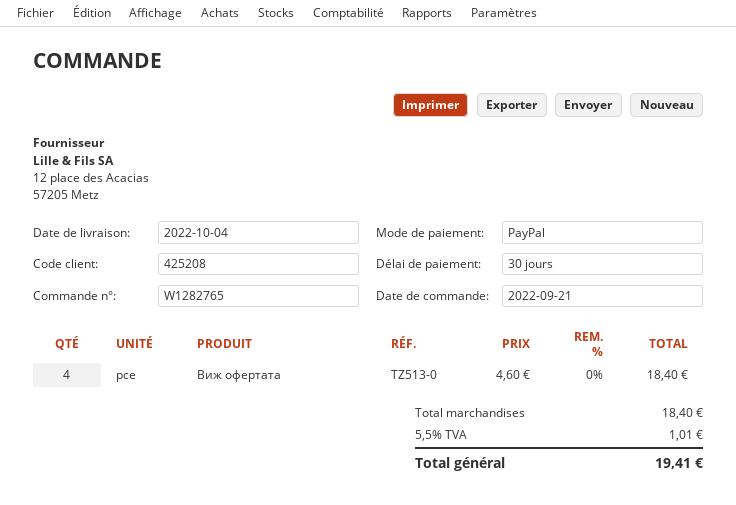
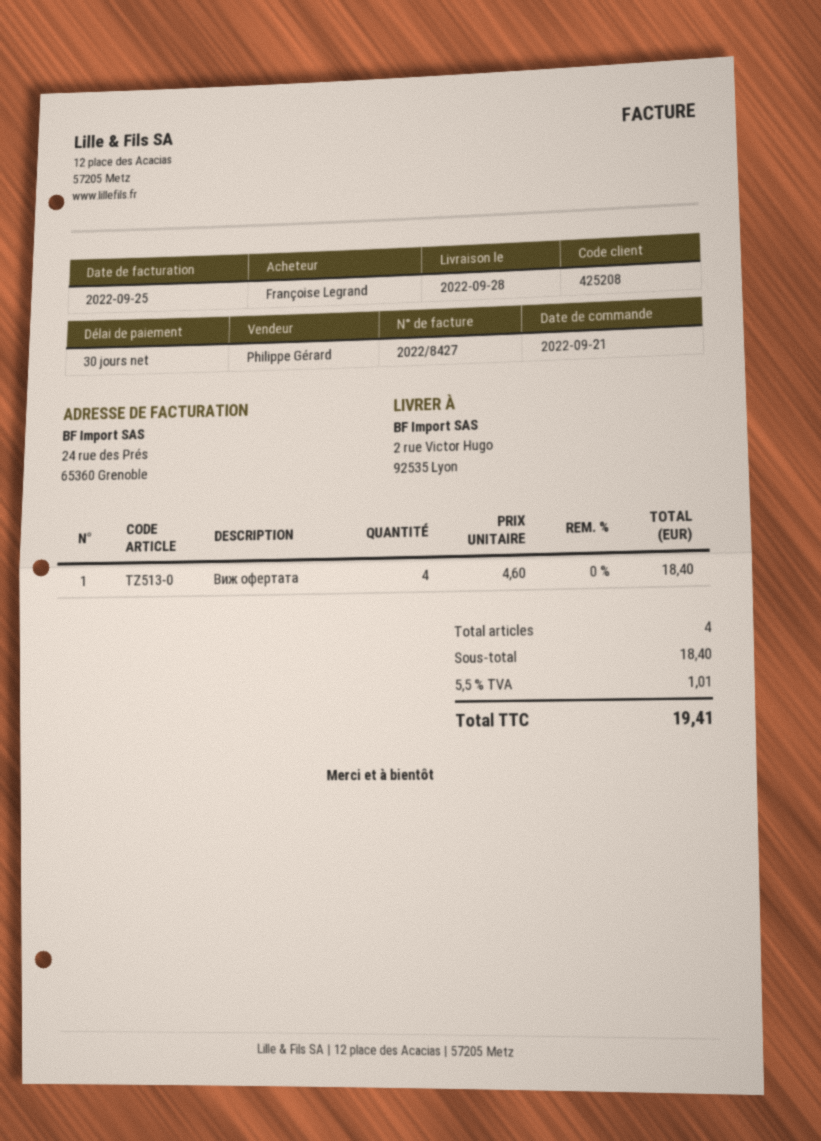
delivery date: 2022-10-04 -> 2022-09-28

